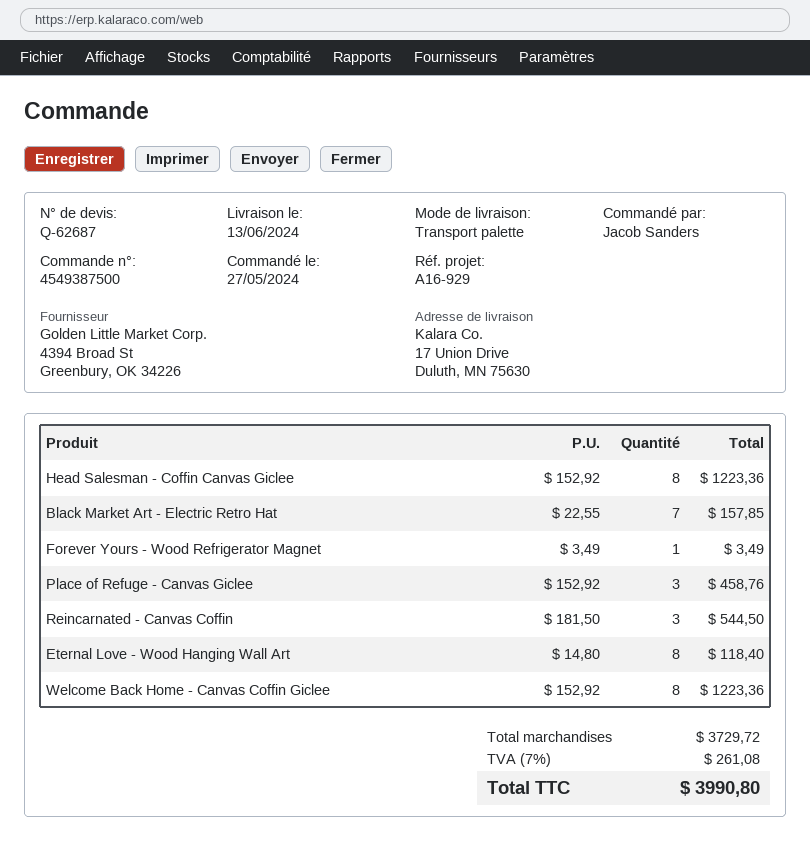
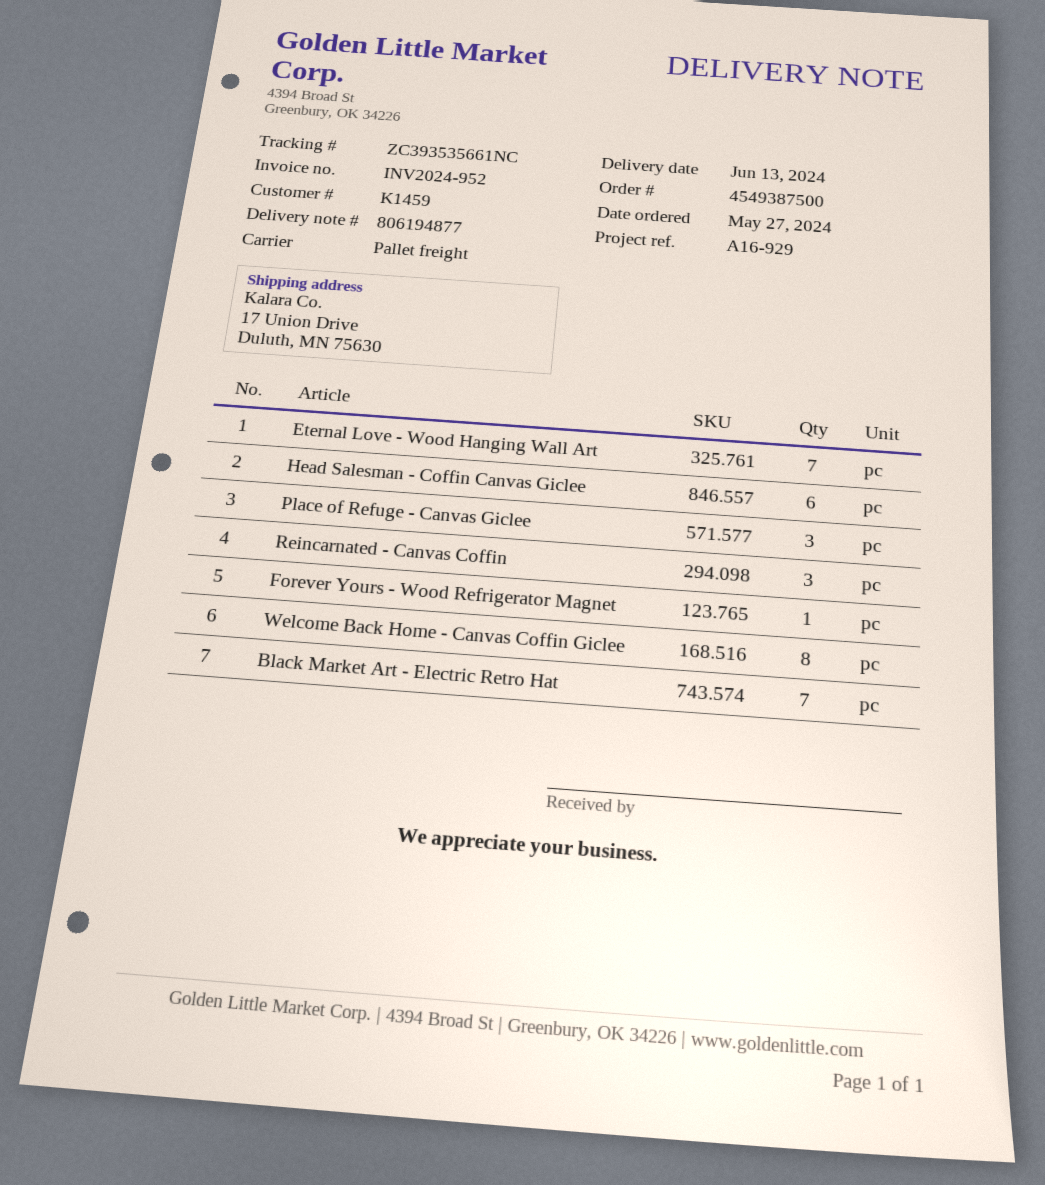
Head Salesman - Coffin Canvas Giclee: 8 -> 6
Eternal Love - Wood Hanging Wall Art: 8 -> 7

